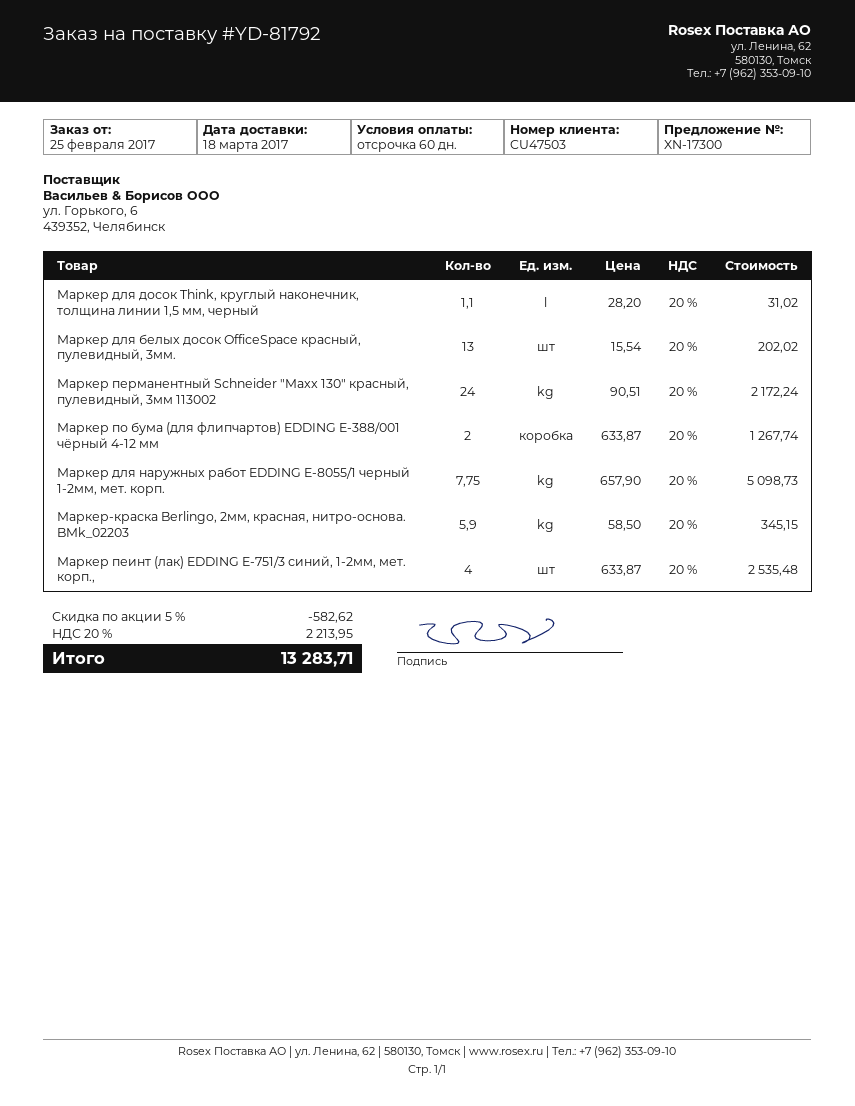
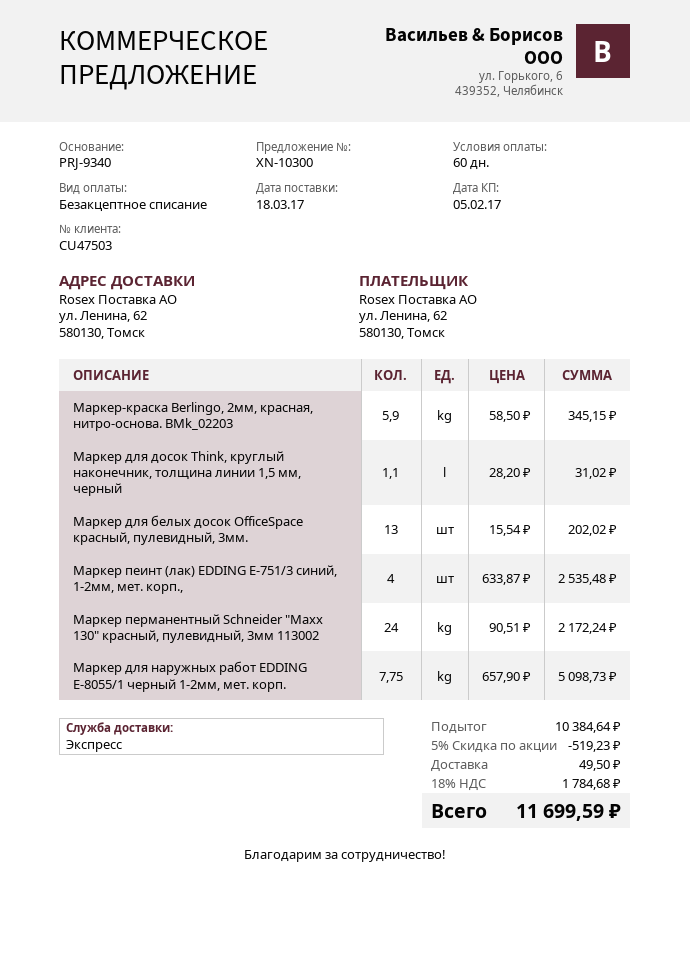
quote number: XN-17300 -> XN-10300
Маркер по бума (для флипчартов) EDDING E-388/001 чёрный 4-12 мм: 2 x 633.87 = 1267.74 -> none
discount: 5% = 582.62 -> 5% = 519.23
shipping: none -> 49.50
tax: 20% = 2213.95 -> 18% = 1784.68
total: 13283.71 -> 11699.59

